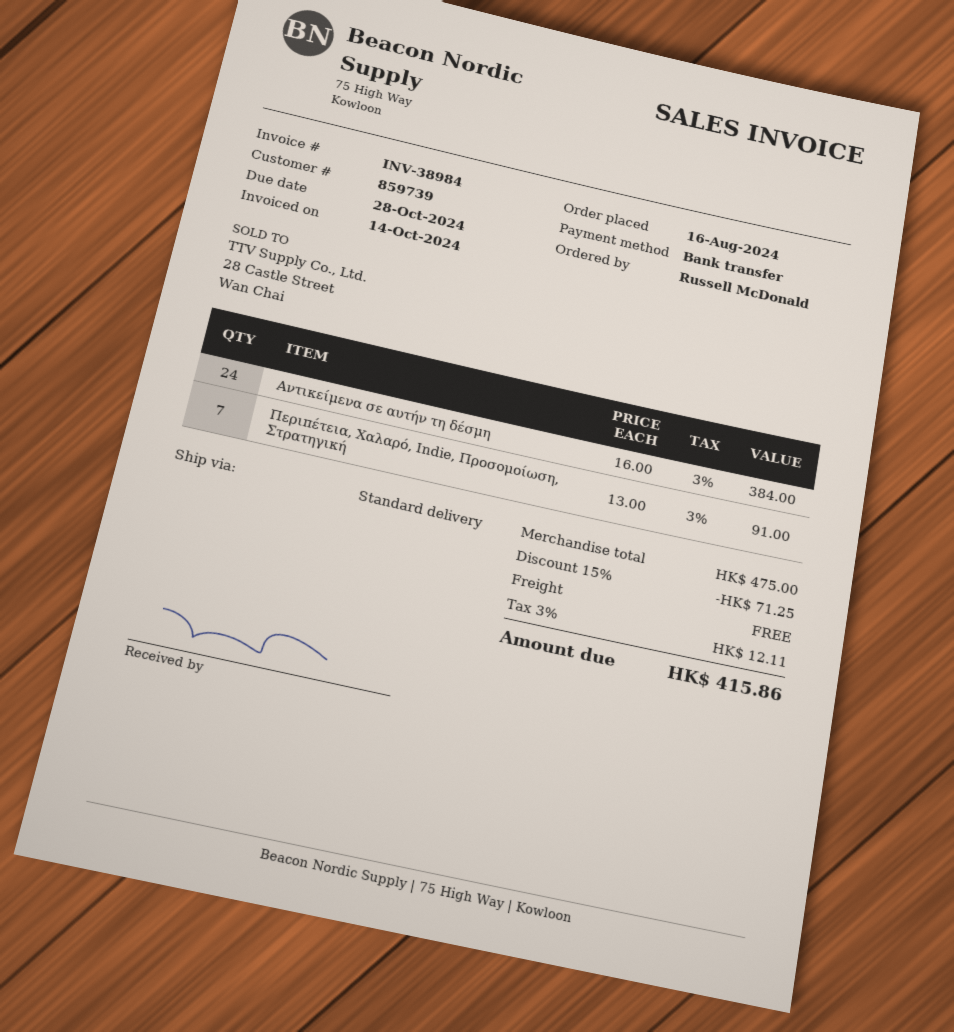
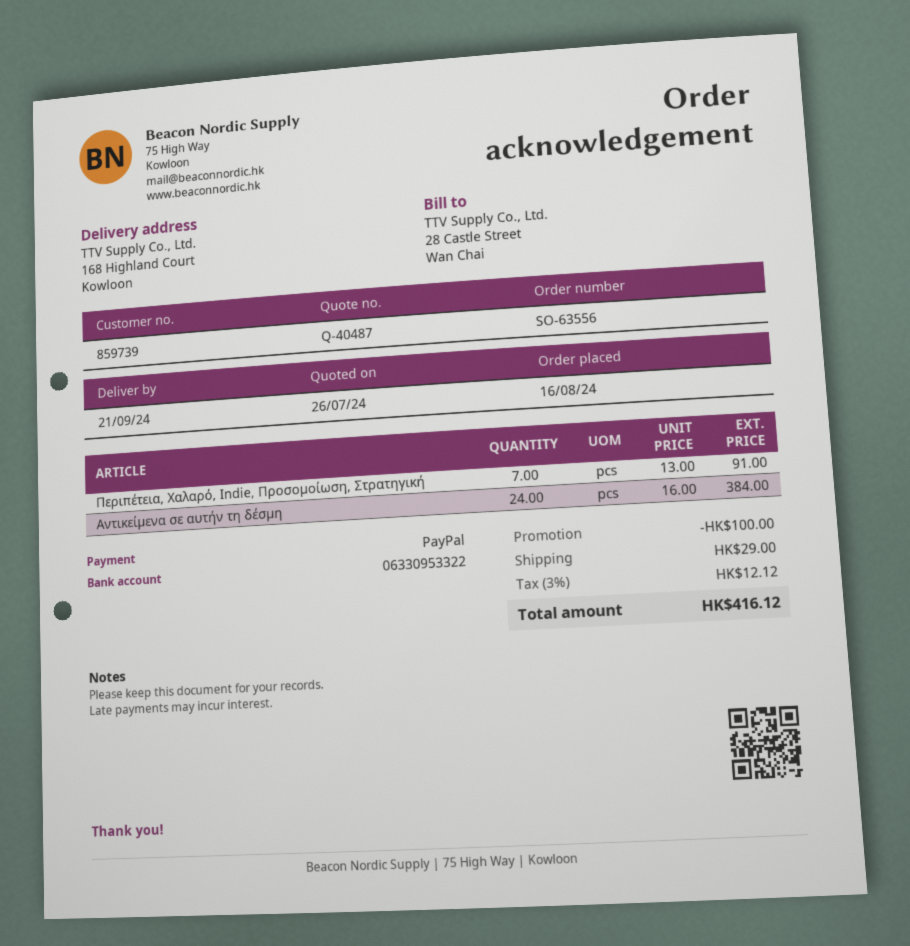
payment method: bank transfer -> PayPal
discount: 71.25 -> 100.00
shipping: 0.00 -> 29.00
tax: 3% = 12.11 -> 3% = 12.12
total: 415.86 -> 416.12

